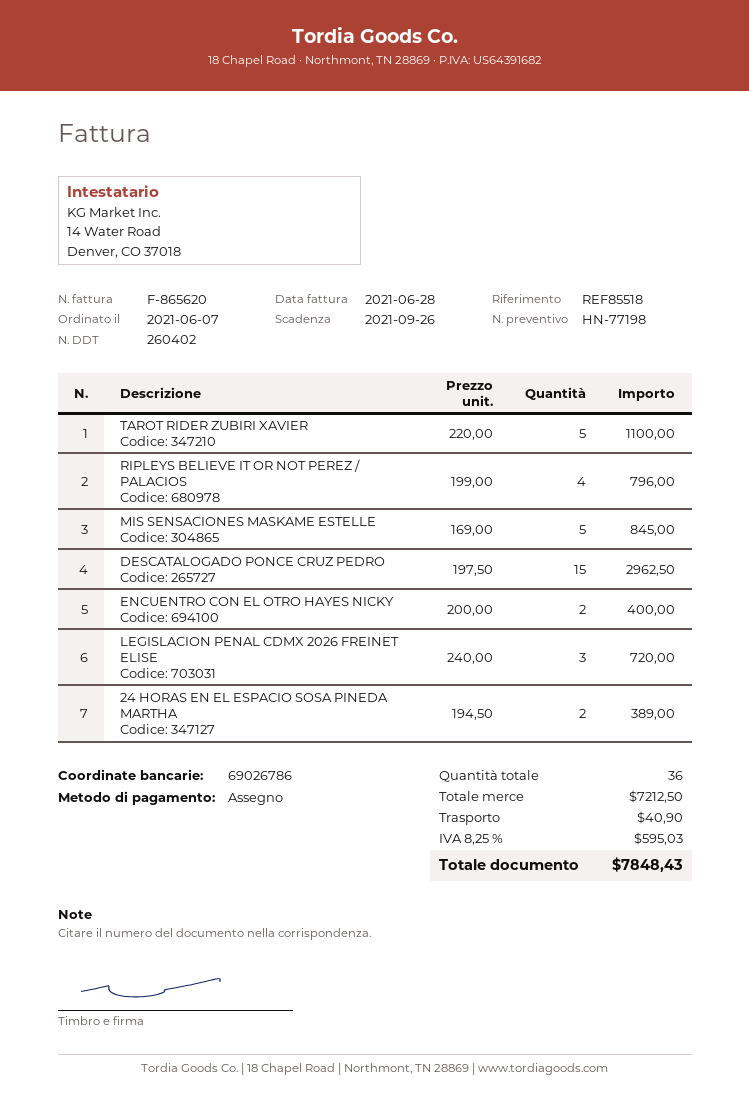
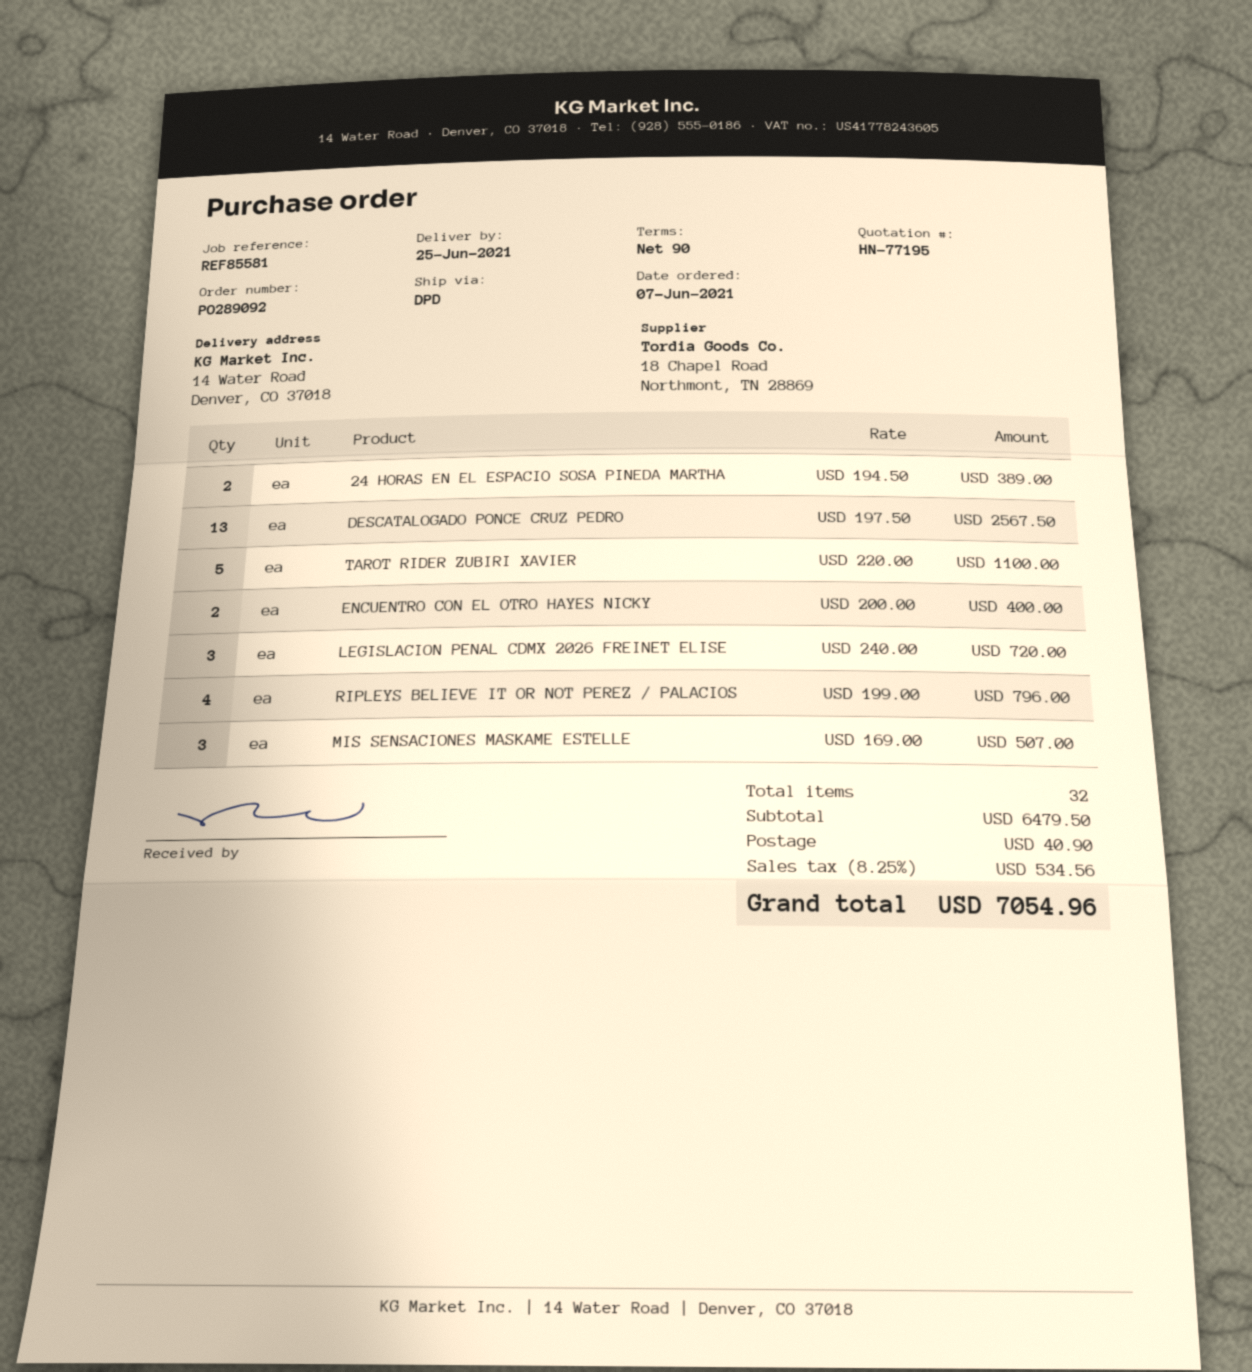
quote number: HN-77198 -> HN-77195
reference: REF85518 -> REF85581
MIS SENSACIONES MASKAME ESTELLE: 5 x 169.00 = 845.00 -> 3 x 169.00 = 507.00
DESCATALOGADO PONCE CRUZ PEDRO: 15 x 197.50 = 2962.50 -> 13 x 197.50 = 2567.50
total quantity: 36 -> 32
subtotal: 7212.50 -> 6479.50
tax: 8.25% = 595.03 -> 8.25% = 534.56
total: 7848.43 -> 7054.96

